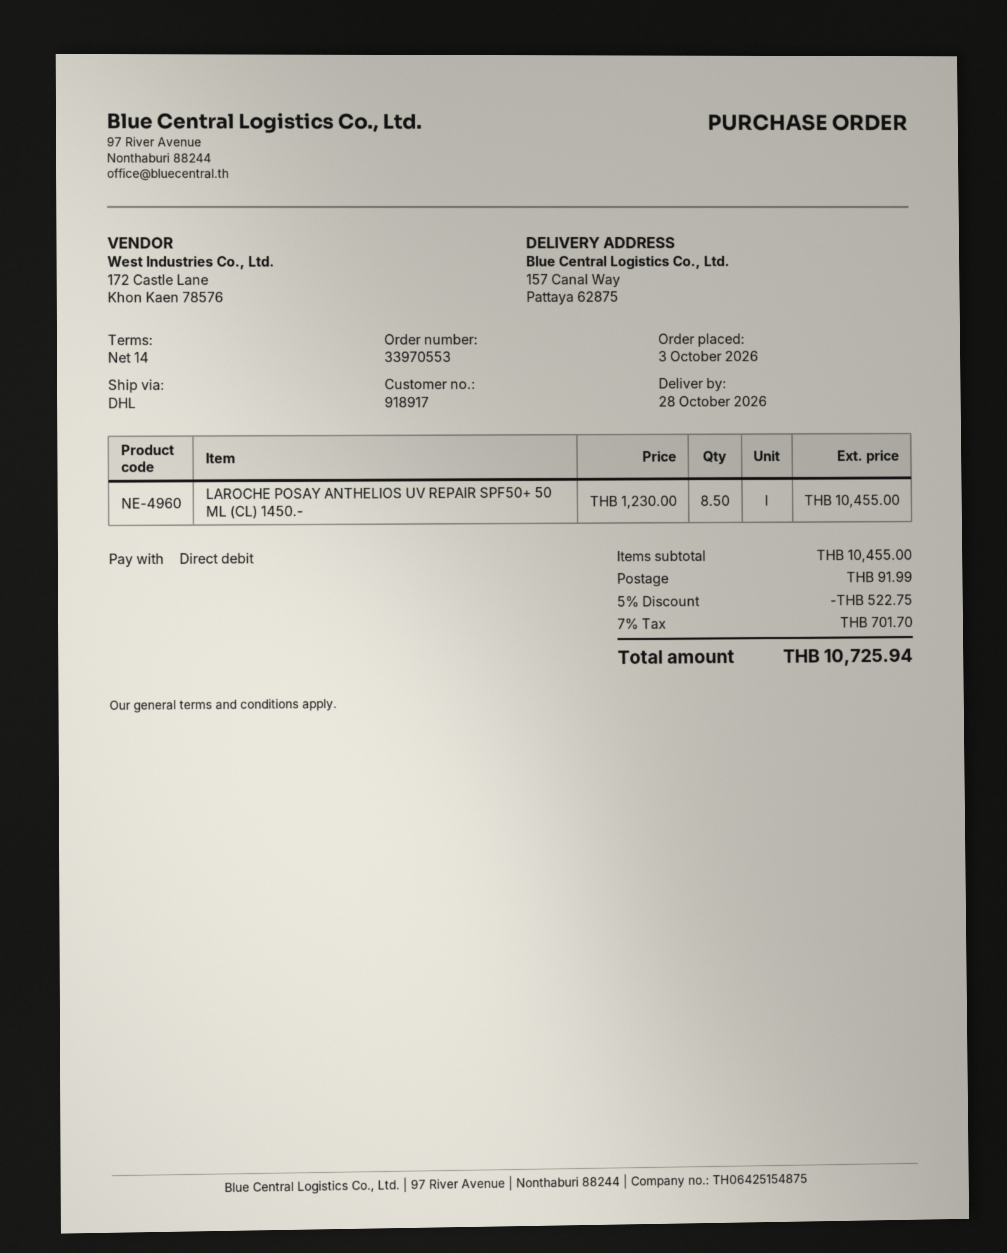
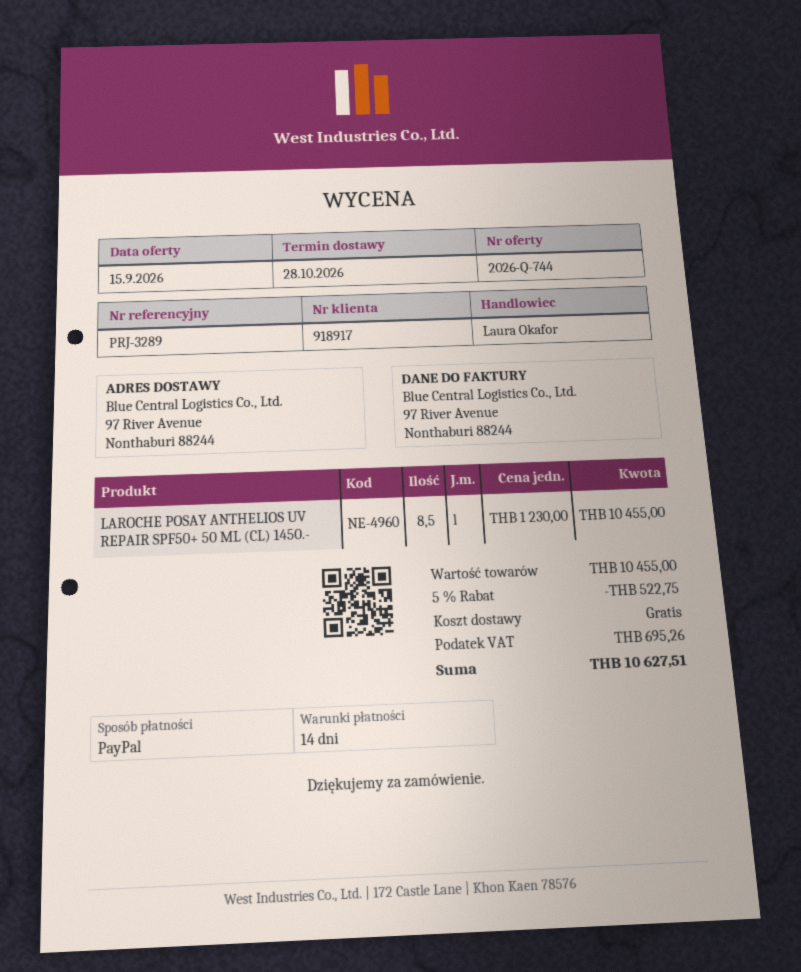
payment method: direct debit -> PayPal
ship to: 157 Canal Way, Pattaya 62875 -> 97 River Avenue, Nonthaburi 88244
shipping: 91.99 -> 0.00
tax: 701.70 -> 695.26
total: 10725.94 -> 10627.51

